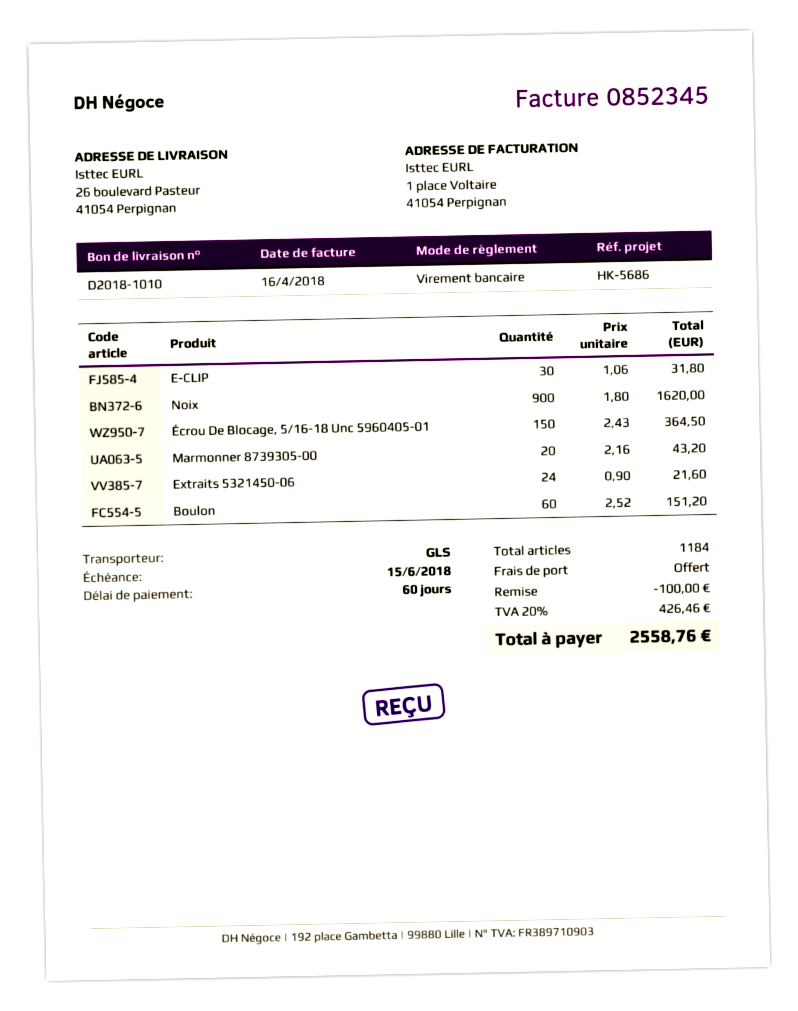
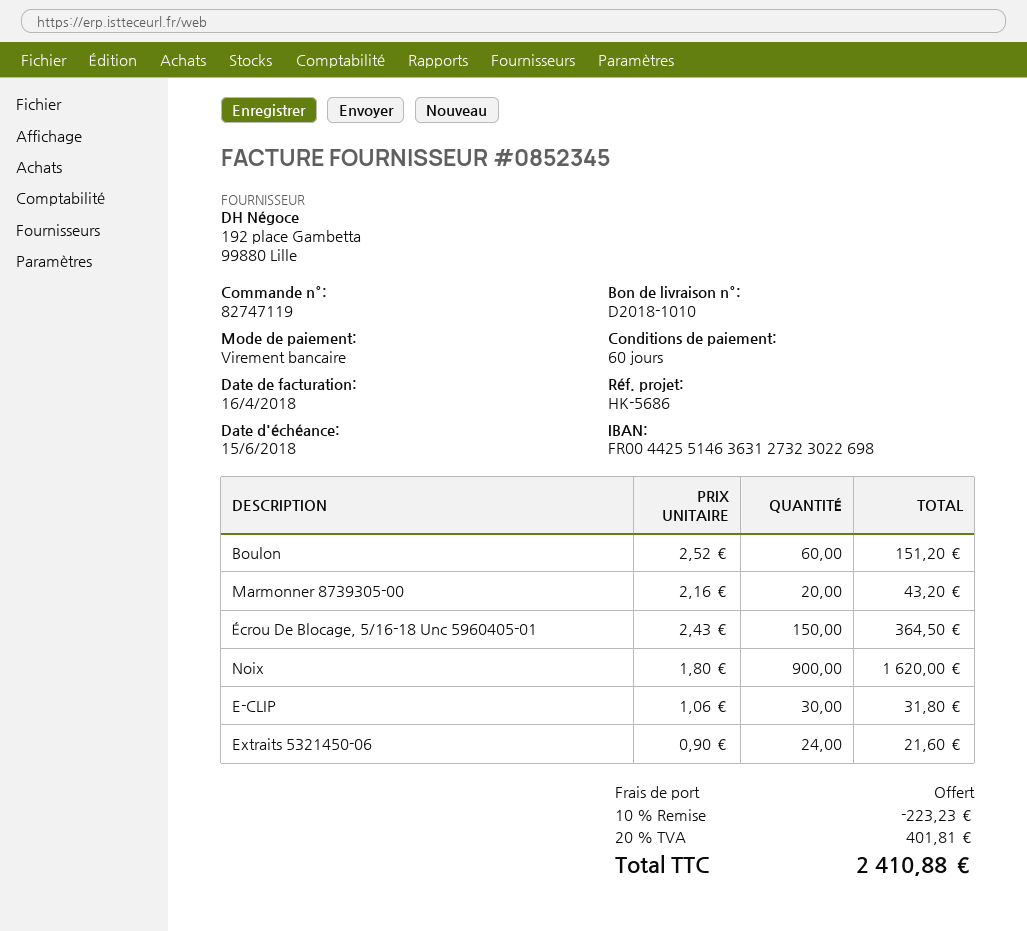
discount: 100.00 -> 223.23
tax: 20% = 426.46 -> 20% = 401.81
total: 2558.76 -> 2410.88

